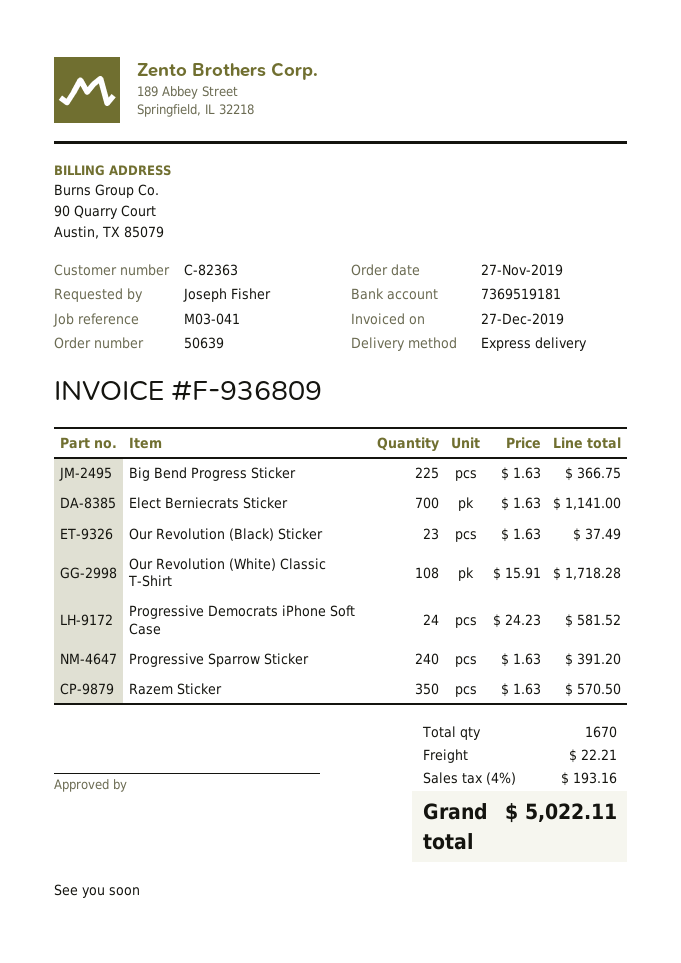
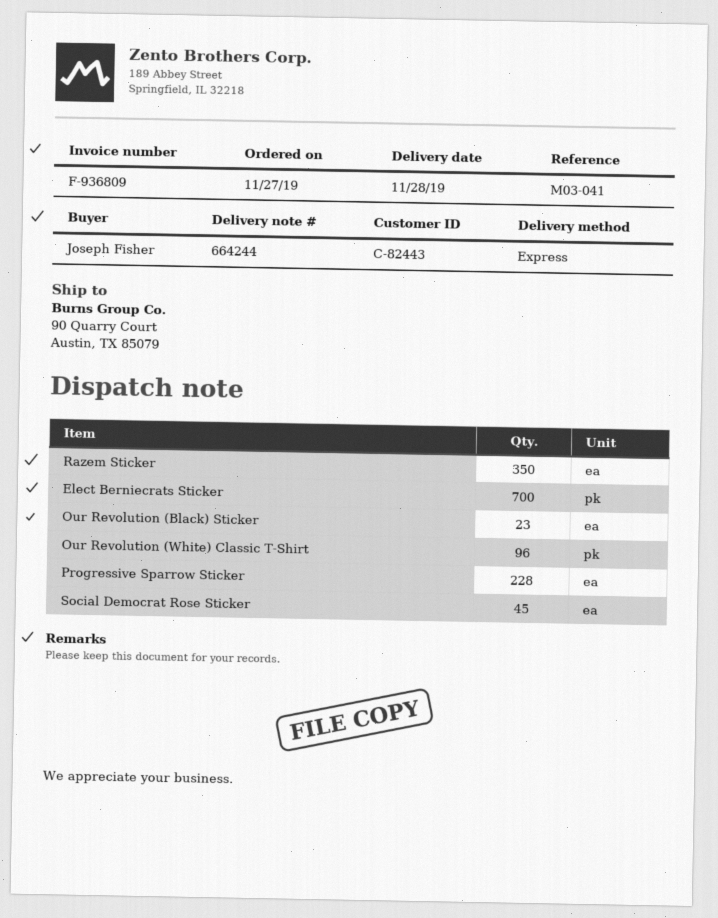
customer number: C-82363 -> C-82443
Big Bend Progress Sticker: 225 -> none
Our Revolution (White) Classic T-Shirt: 108 -> 96
Progressive Democrats iPhone Soft Case: 24 -> none
Progressive Sparrow Sticker: 240 -> 228
Social Democrat Rose Sticker: none -> 45

